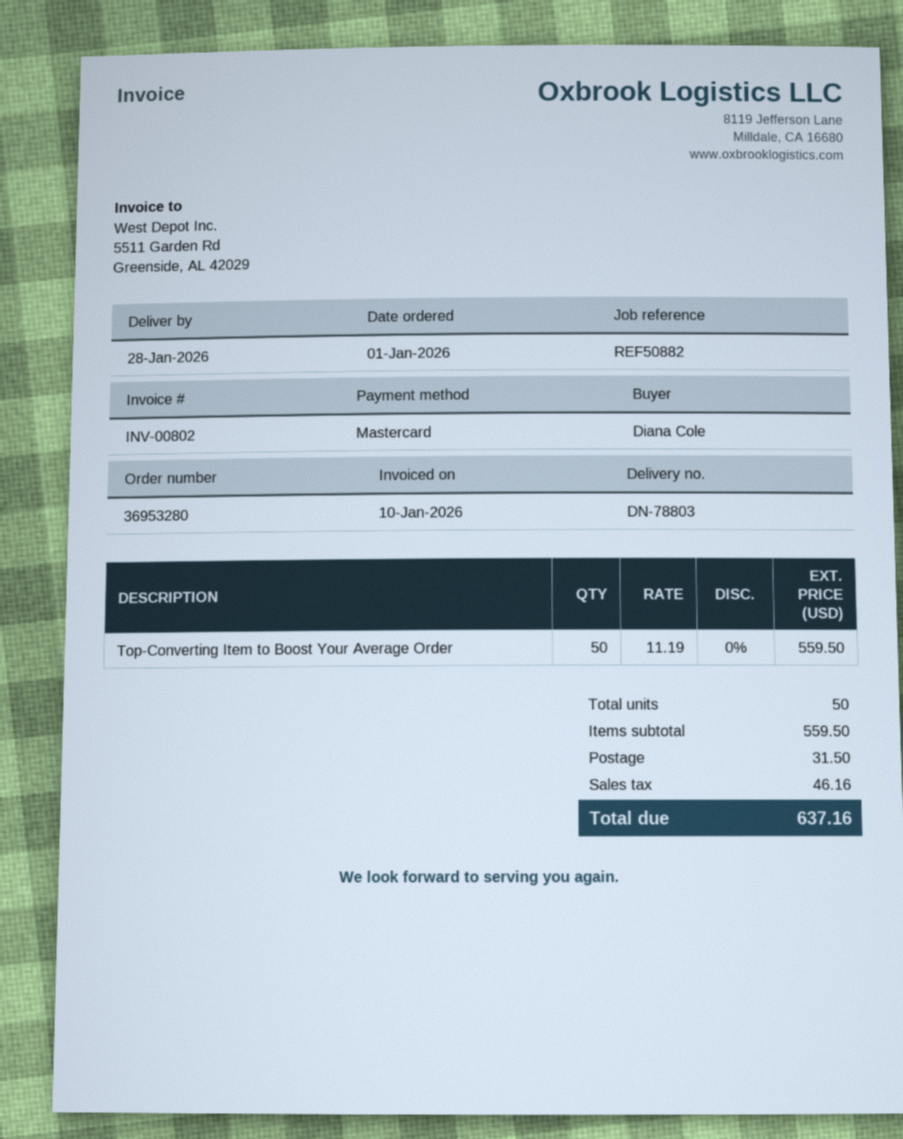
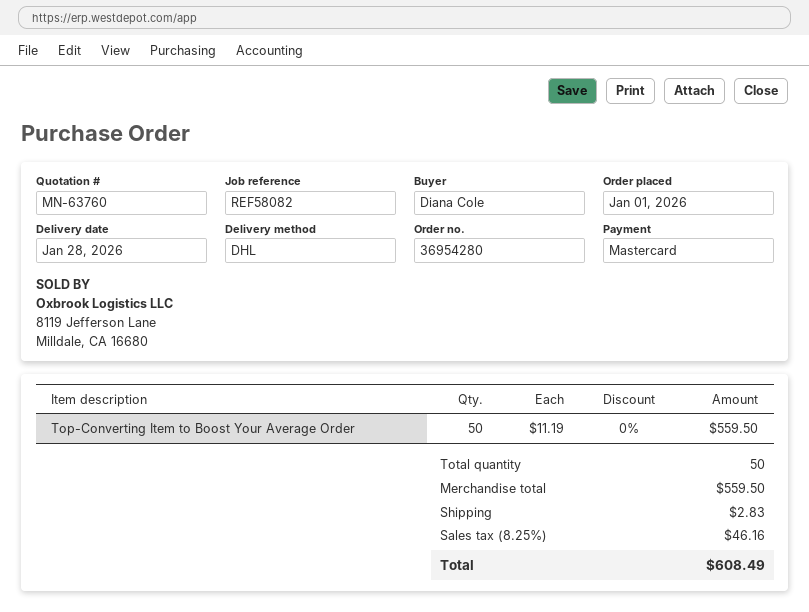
order number: 36953280 -> 36954280
reference: REF50882 -> REF58082
shipping: 31.50 -> 2.83
total: 637.16 -> 608.49

